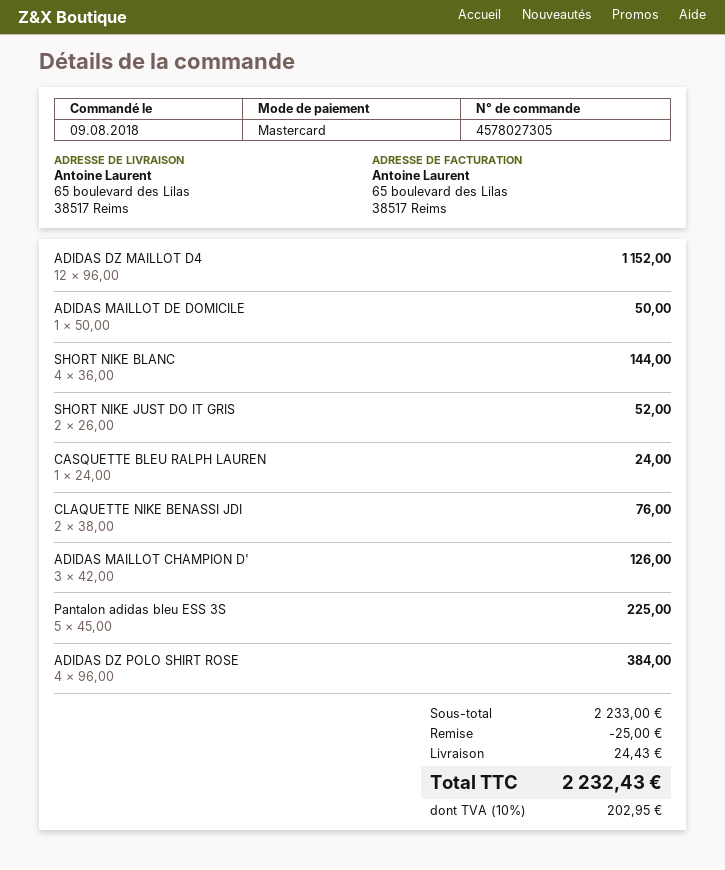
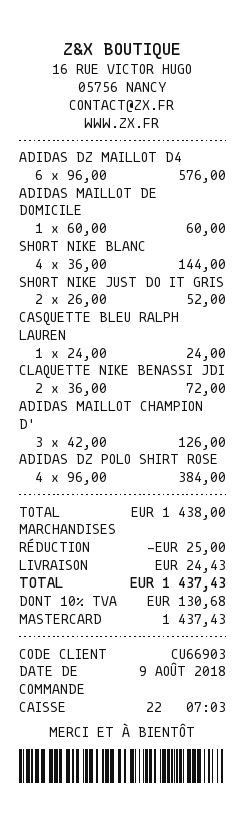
ADIDAS DZ MAILLOT D4: 12 x 96.00 = 1152.00 -> 6 x 96.00 = 576.00
ADIDAS MAILLOT DE DOMICILE: 1 x 50.00 = 50.00 -> 1 x 60.00 = 60.00
CLAQUETTE NIKE BENASSI JDI: 2 x 38.00 = 76.00 -> 2 x 36.00 = 72.00
Pantalon adidas bleu ESS 3S: 5 x 45.00 = 225.00 -> none
subtotal: 2233.00 -> 1438.00
tax: 10% = 202.95 -> 10% = 130.68
total: 2232.43 -> 1437.43

